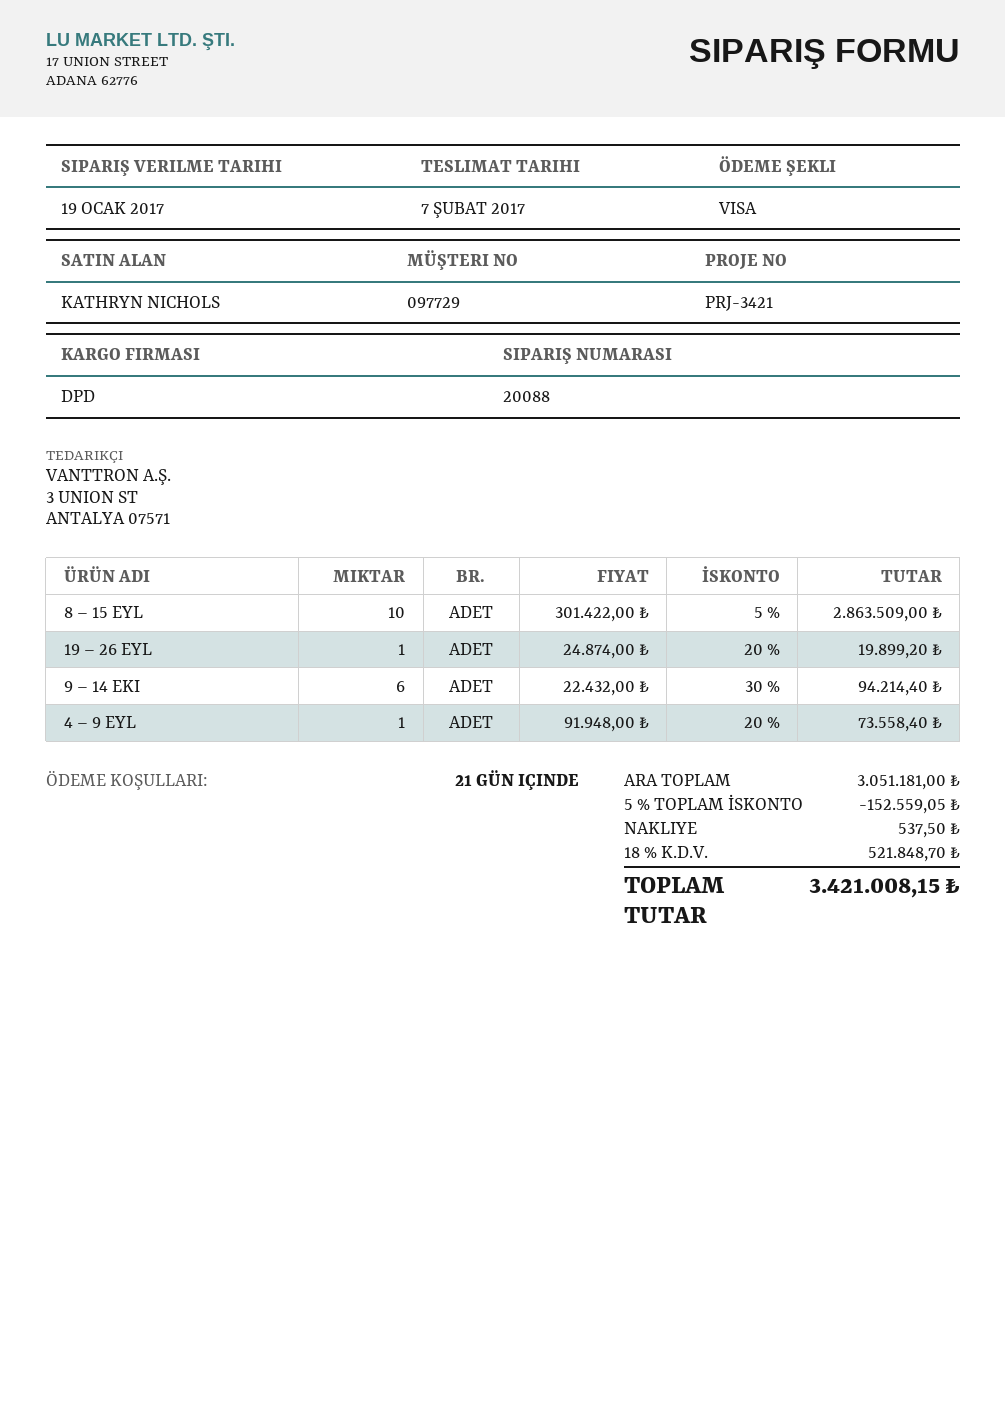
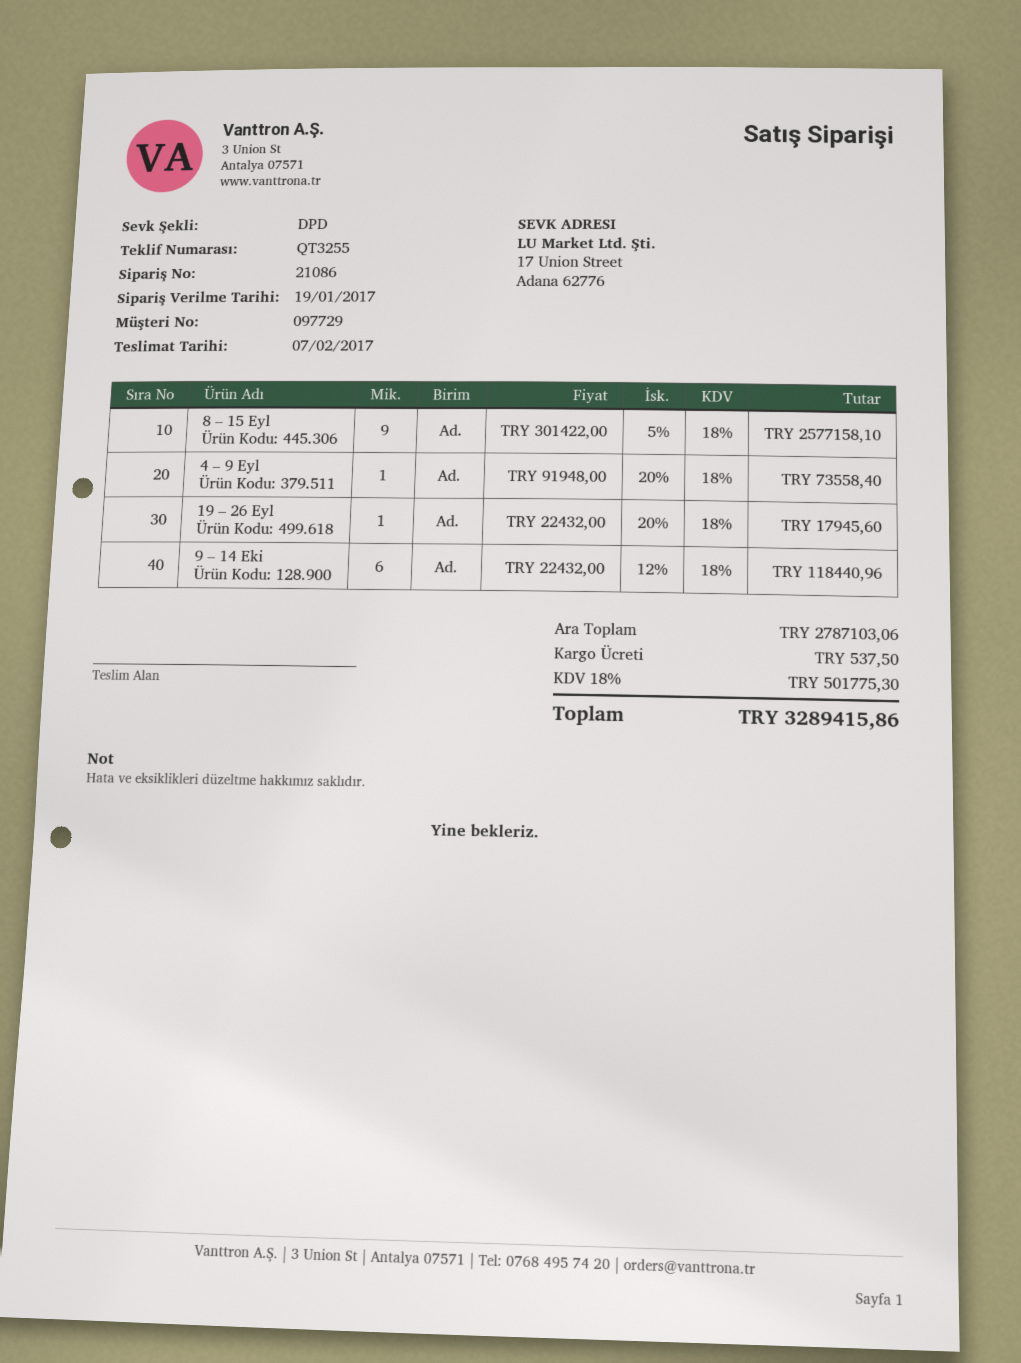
order number: 20088 -> 21086
8 – 15 EYL: 10 x 301422.00 - 5% = 2863509.00 -> 9 x 301422.00 - 5% = 2577158.10
19 – 26 EYL: 1 x 24874.00 - 20% = 19899.20 -> 1 x 22432.00 - 20% = 17945.60
9 – 14 EKI: 6 x 22432.00 - 30% = 94214.40 -> 6 x 22432.00 - 12% = 118440.96
subtotal: 3051181.00 -> 2787103.06
discount: 5% = 152559.05 -> none
tax: 18% = 521848.70 -> 18% = 501775.30
total: 3421008.15 -> 3289415.86

